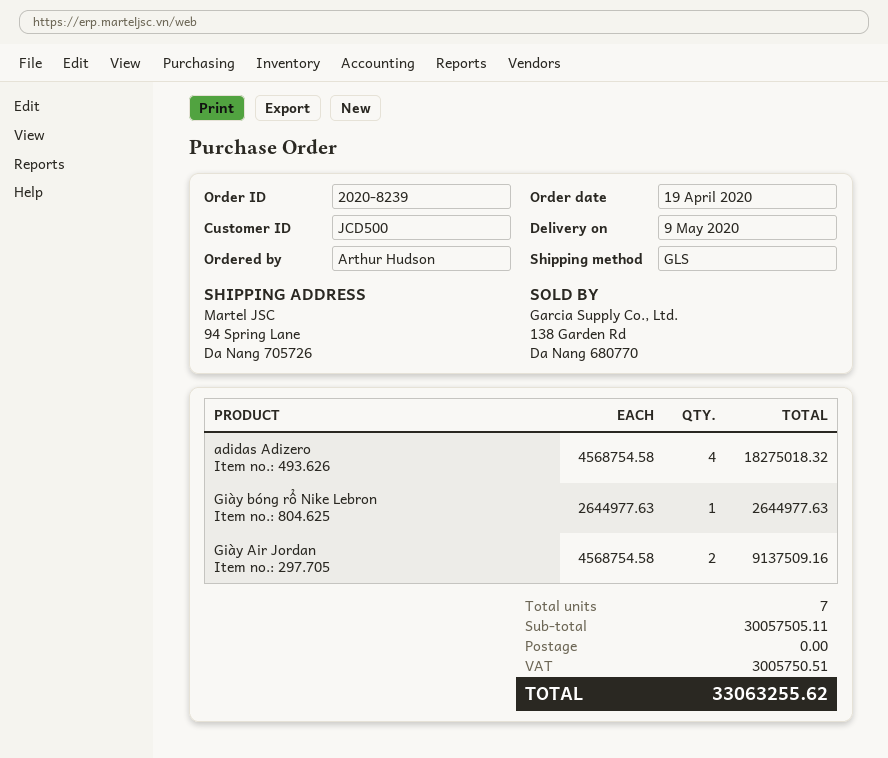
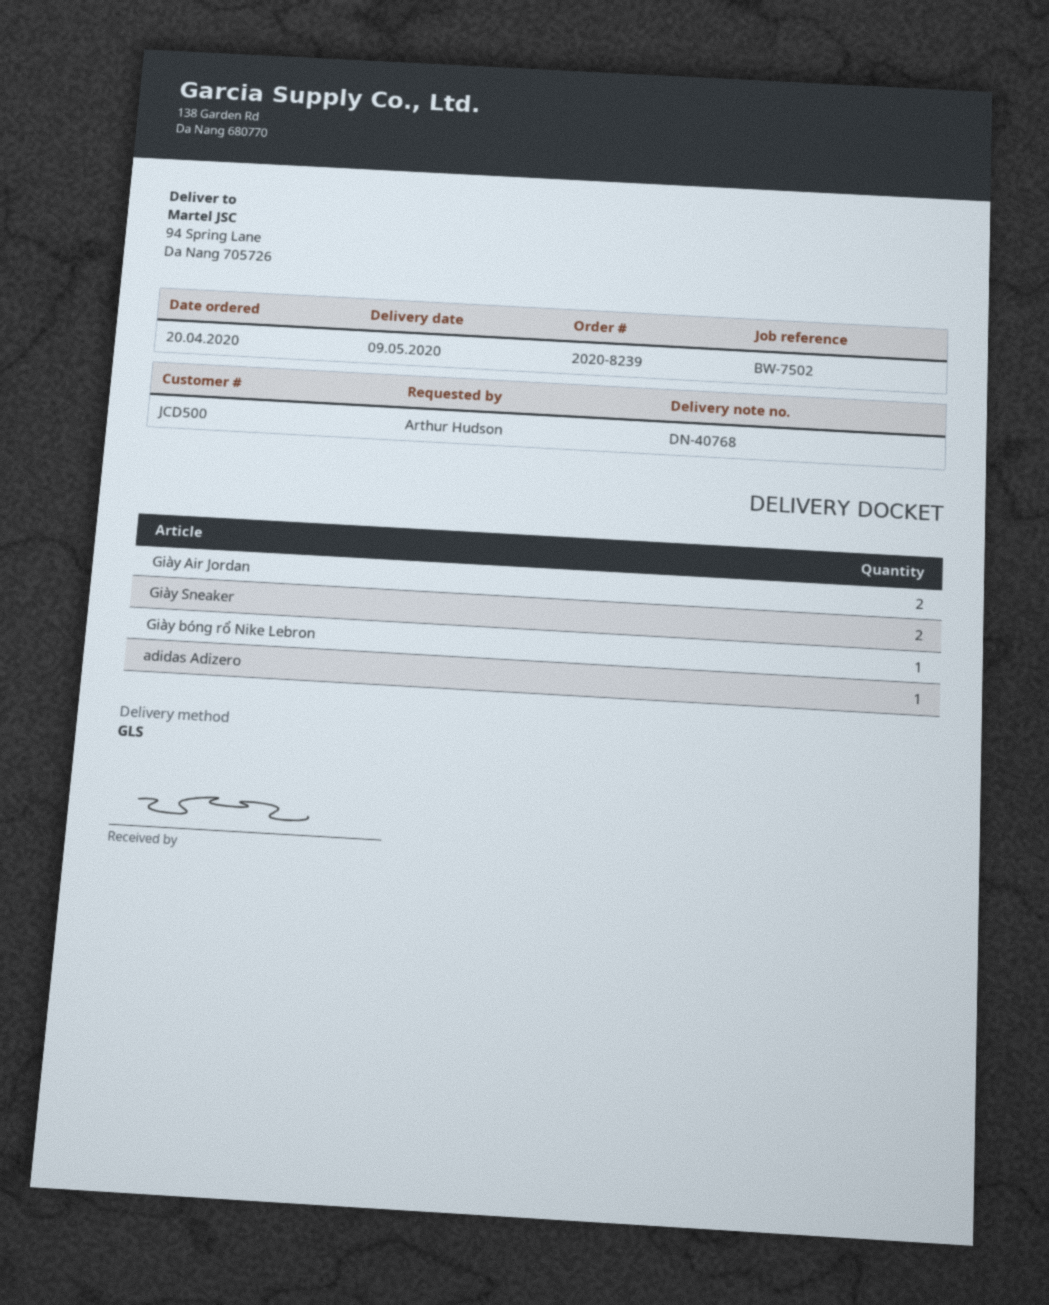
order date: 2020-04-19 -> 2020-04-20
adidas Adizero: 4 -> 1
Giày Sneaker: none -> 2

